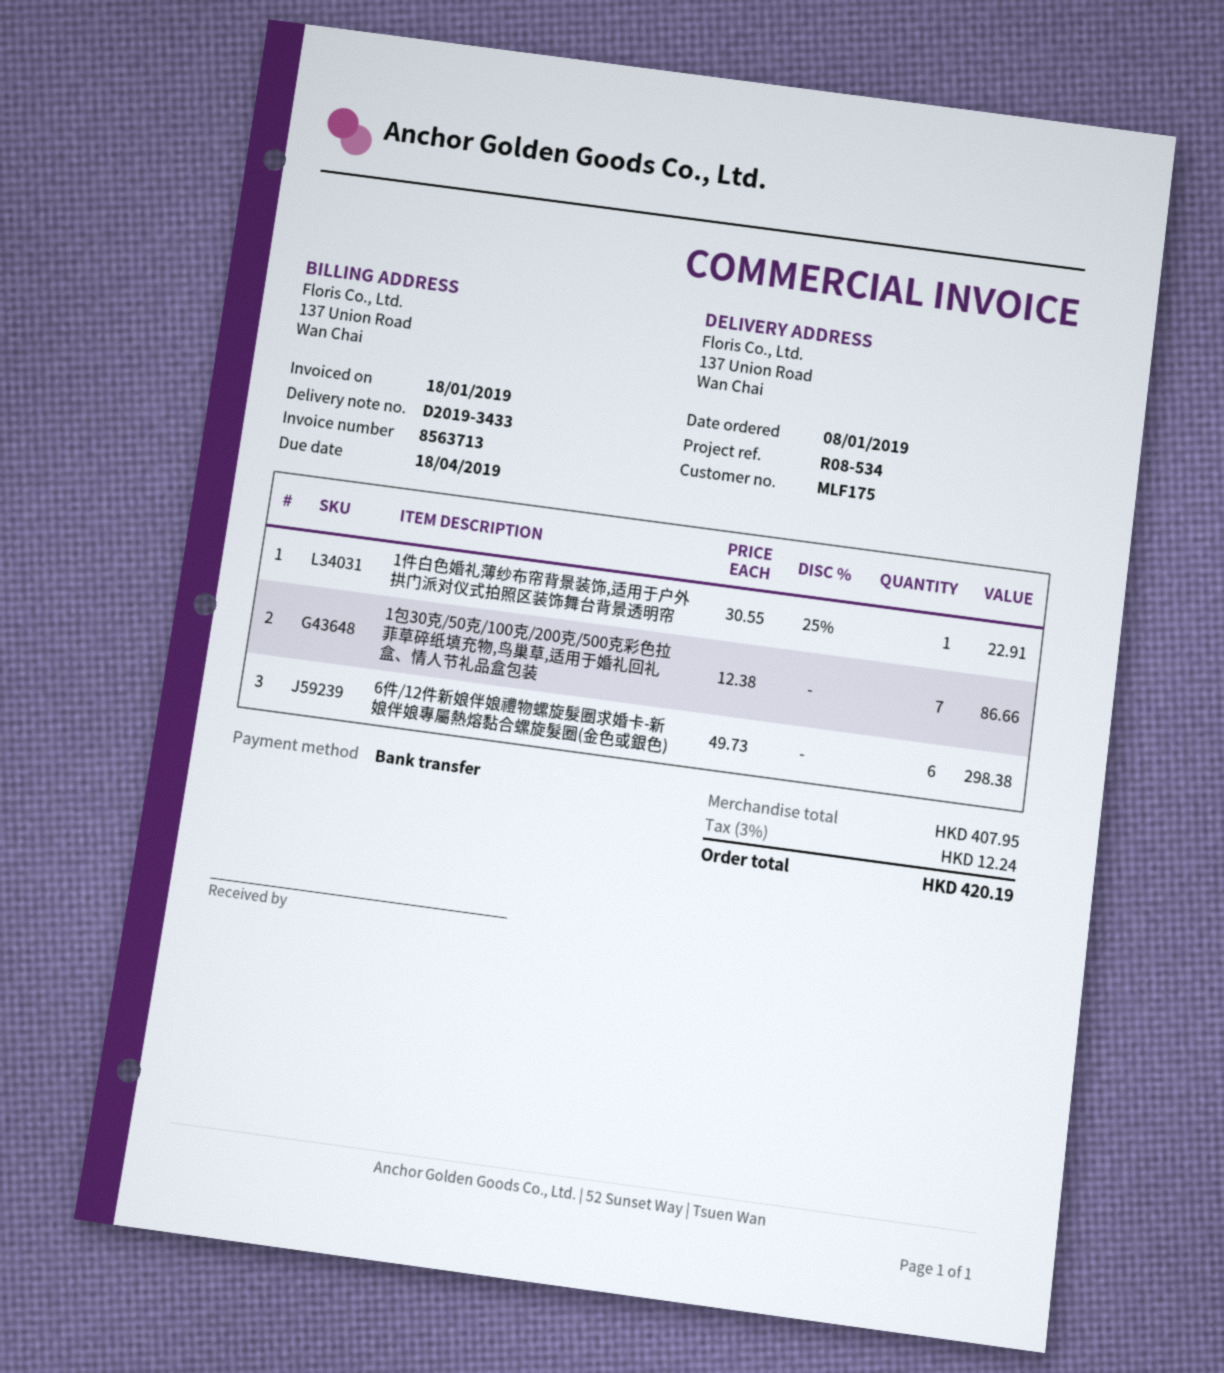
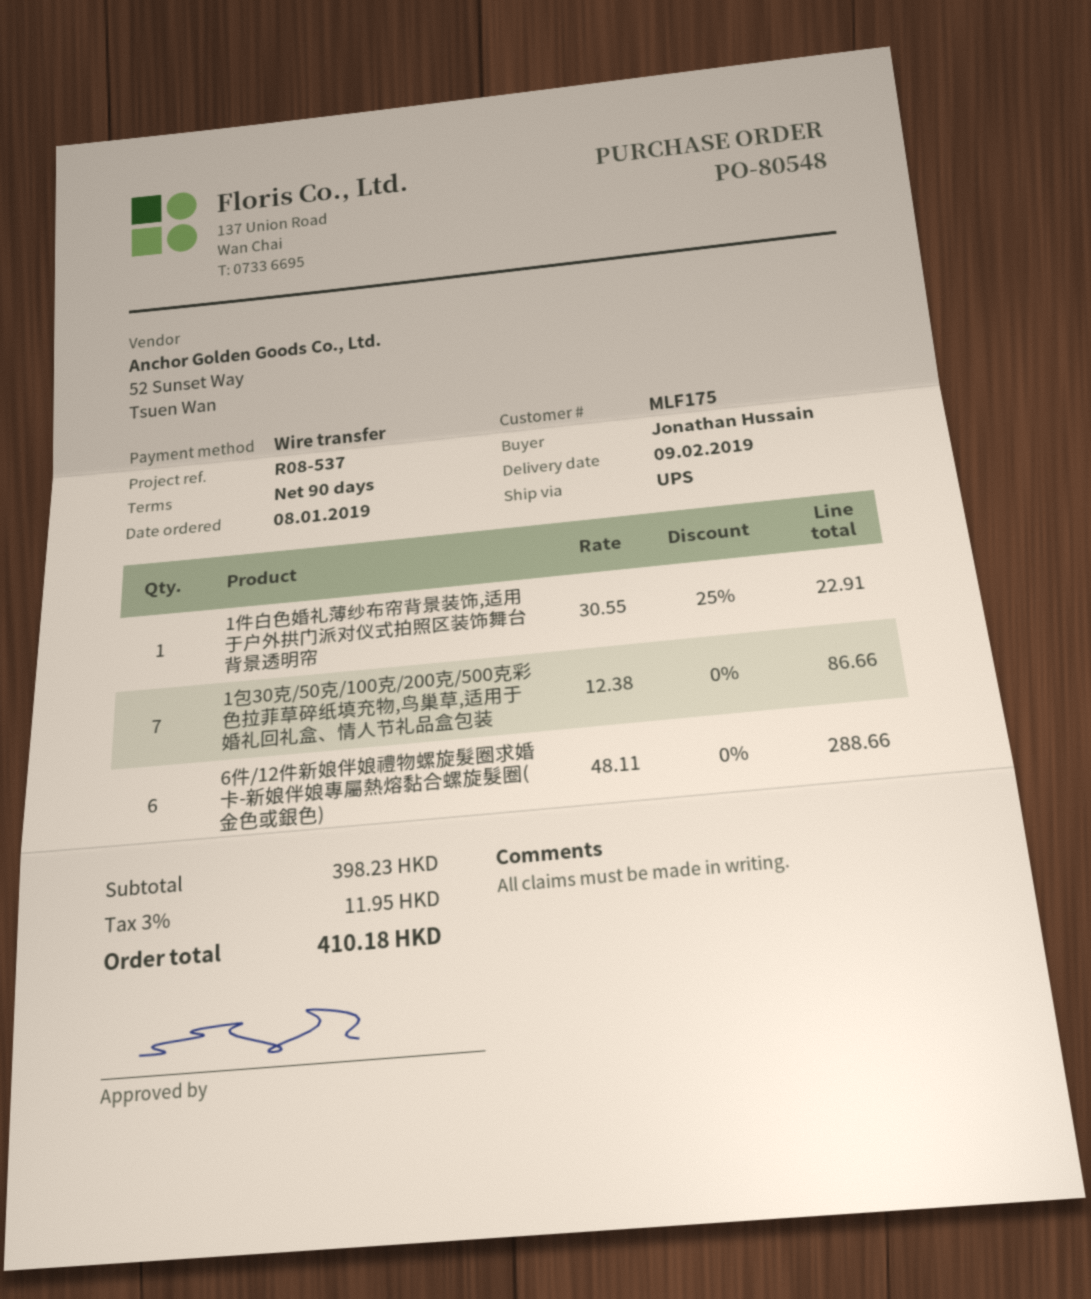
reference: R08-534 -> R08-537
6件/12件新娘伴娘禮物螺旋髮圈求婚卡-新娘伴娘專屬熱熔黏合螺旋髮圈(金色或銀色): 6 x 49.73 = 298.38 -> 6 x 48.11 = 288.66
subtotal: 407.95 -> 398.23
tax: 3% = 12.24 -> 3% = 11.95
total: 420.19 -> 410.18

